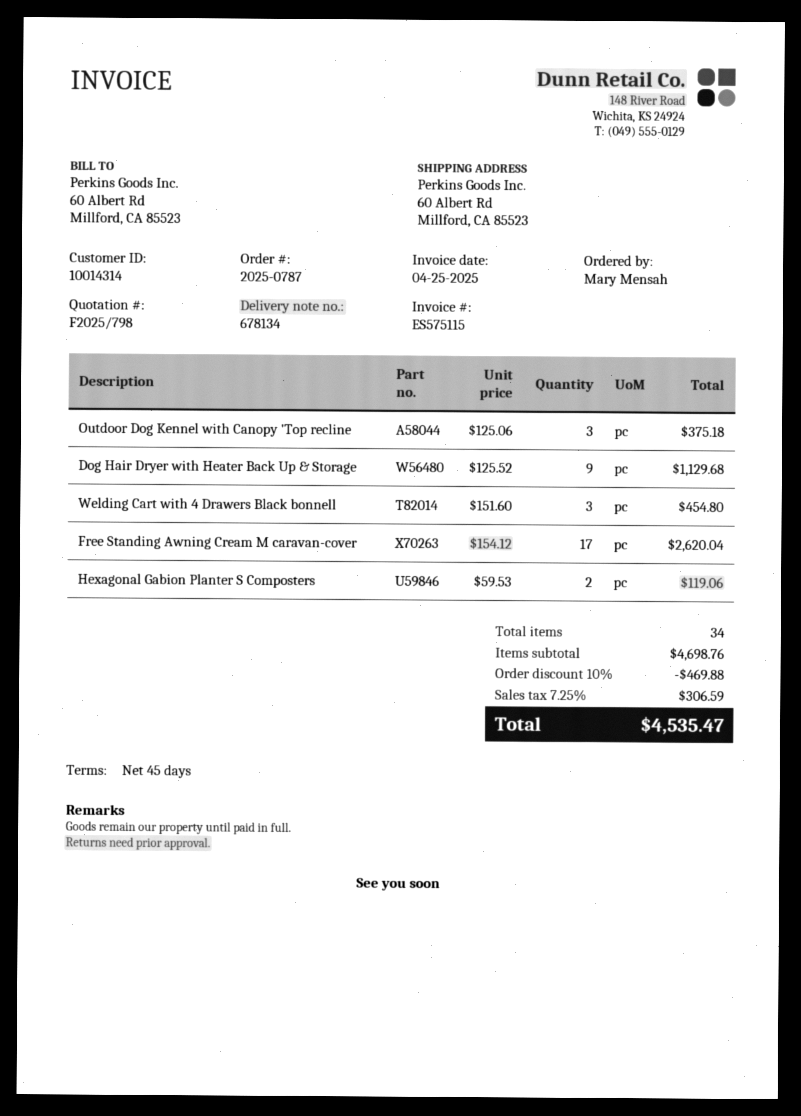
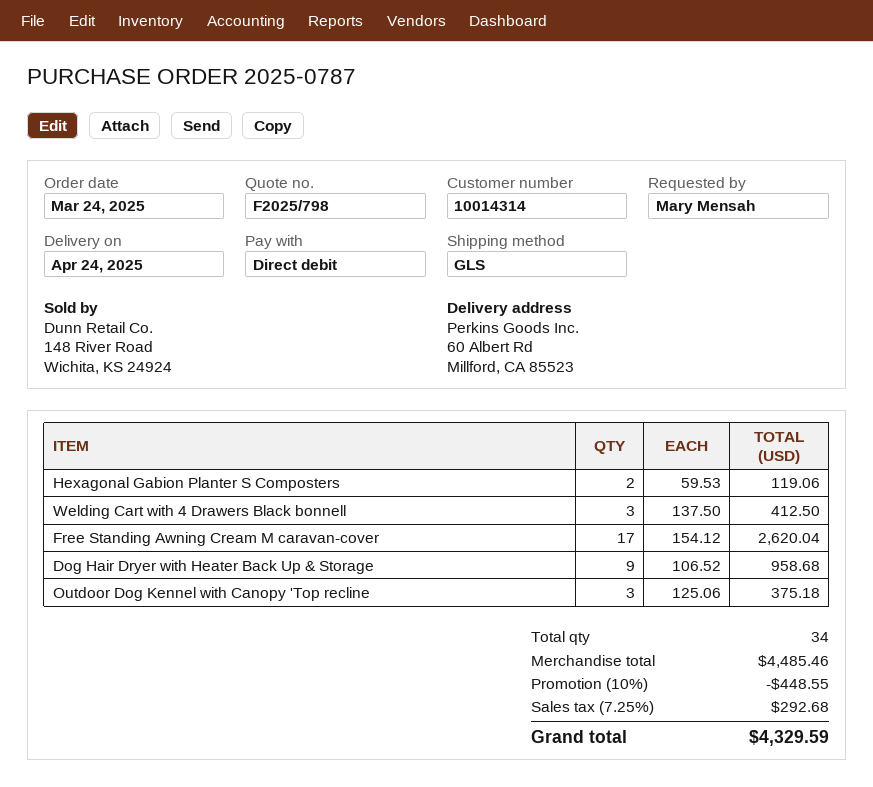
Dog Hair Dryer with Heater Back Up & Storage: 9 x 125.52 = 1129.68 -> 9 x 106.52 = 958.68
Welding Cart with 4 Drawers Black bonnell: 3 x 151.60 = 454.80 -> 3 x 137.50 = 412.50
subtotal: 4698.76 -> 4485.46
discount: 10% = 469.88 -> 10% = 448.55
tax: 7.25% = 306.59 -> 7.25% = 292.68
total: 4535.47 -> 4329.59

